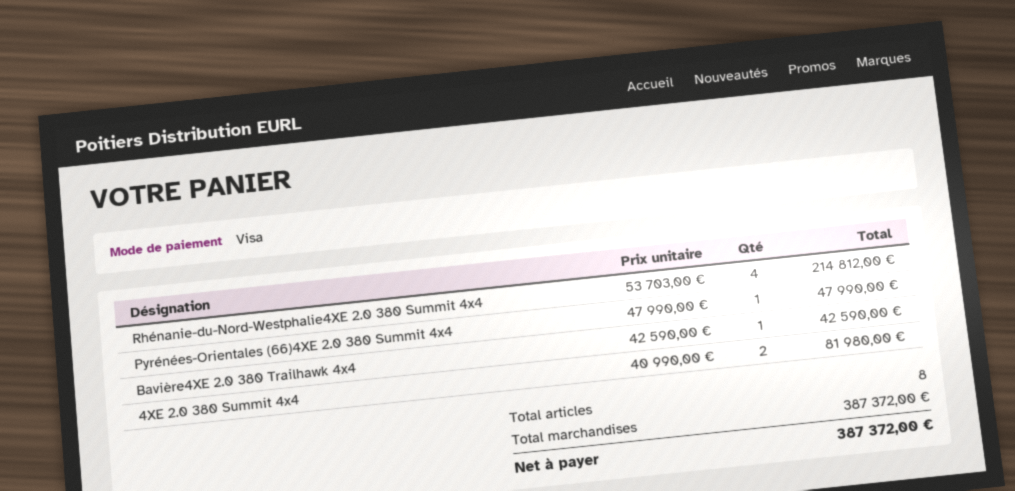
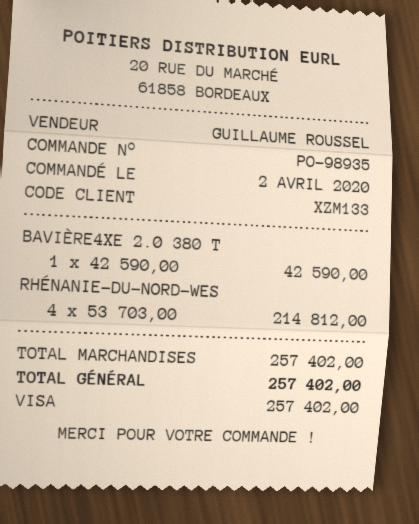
Pyrénées-Orientales (66)4XE 2.0 380 Summit 4x4: 1 x 47990.00 = 47990.00 -> none
4XE 2.0 380 Summit 4x4: 2 x 40990.00 = 81980.00 -> none
subtotal: 387372.00 -> 257402.00
total: 387372.00 -> 257402.00

